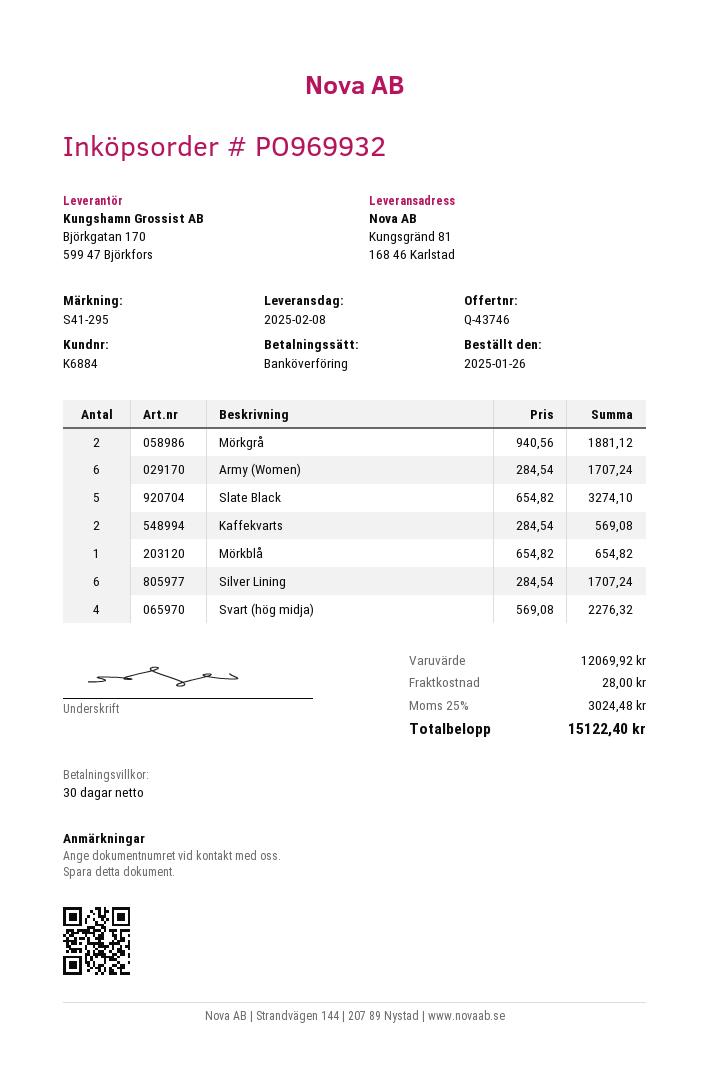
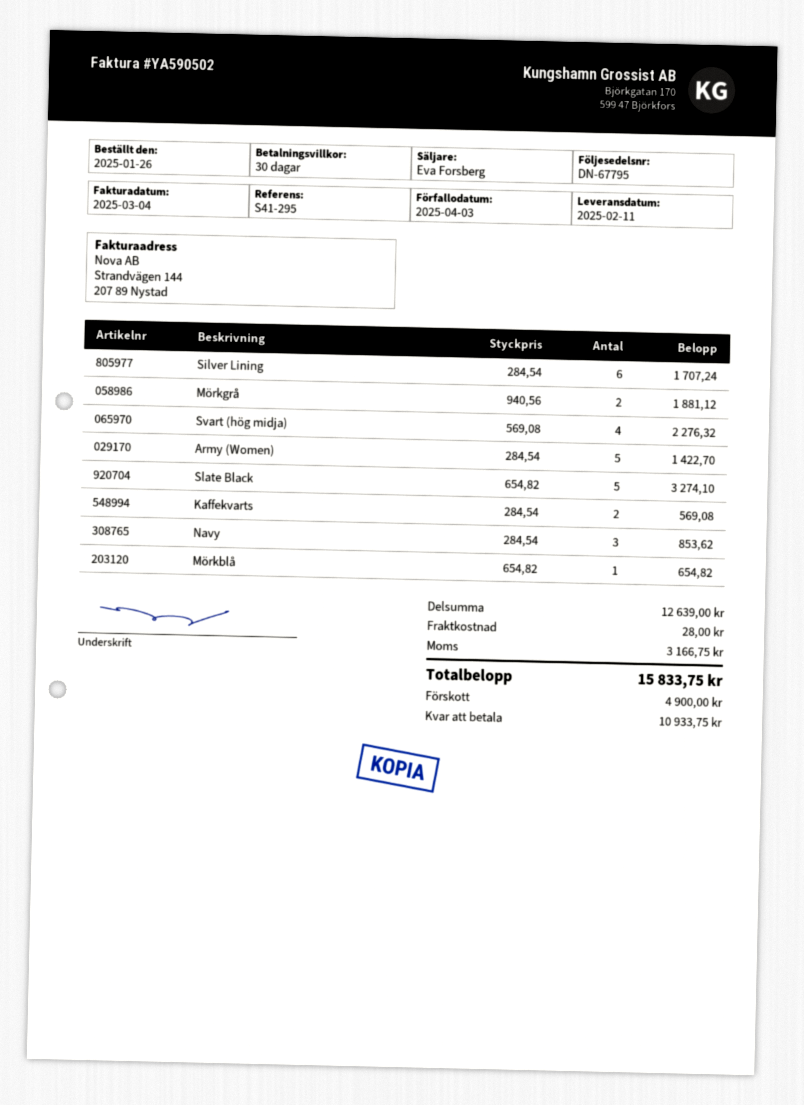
delivery date: 2025-02-08 -> 2025-02-11
Army (Women): 6 x 284.54 = 1707.24 -> 5 x 284.54 = 1422.70
Navy: none -> 3 x 284.54 = 853.62
subtotal: 12069.92 -> 12639.00
tax: 3024.48 -> 3166.75
total: 15122.40 -> 15833.75

